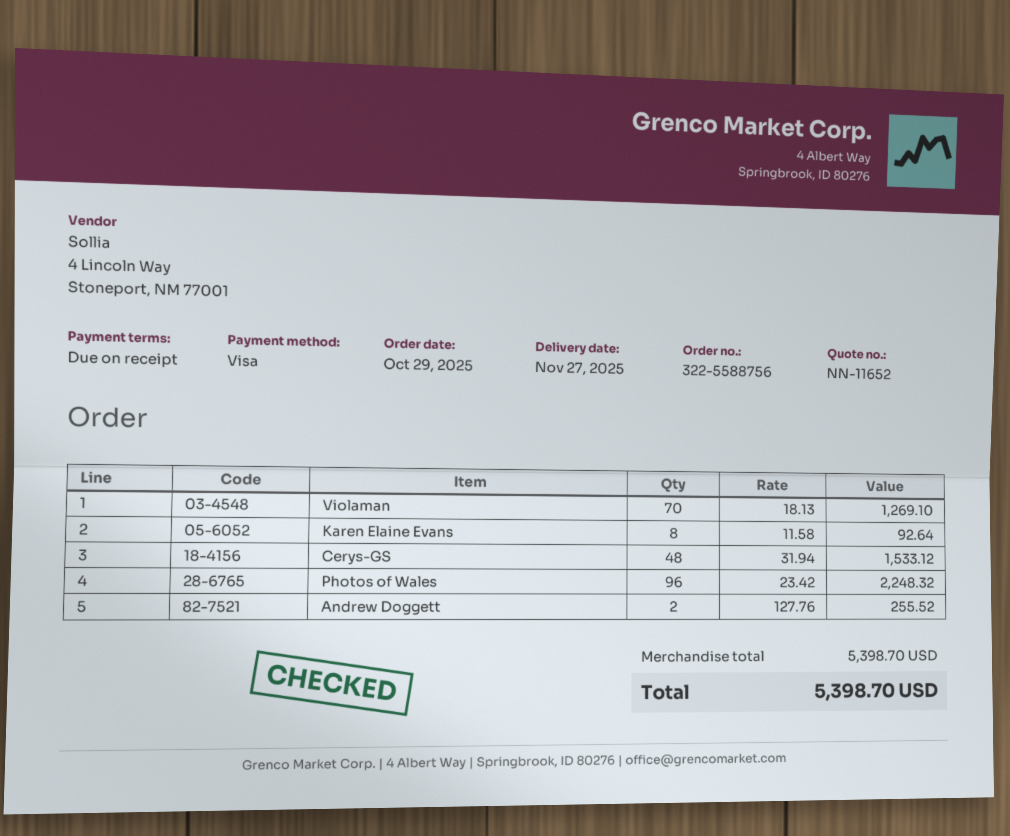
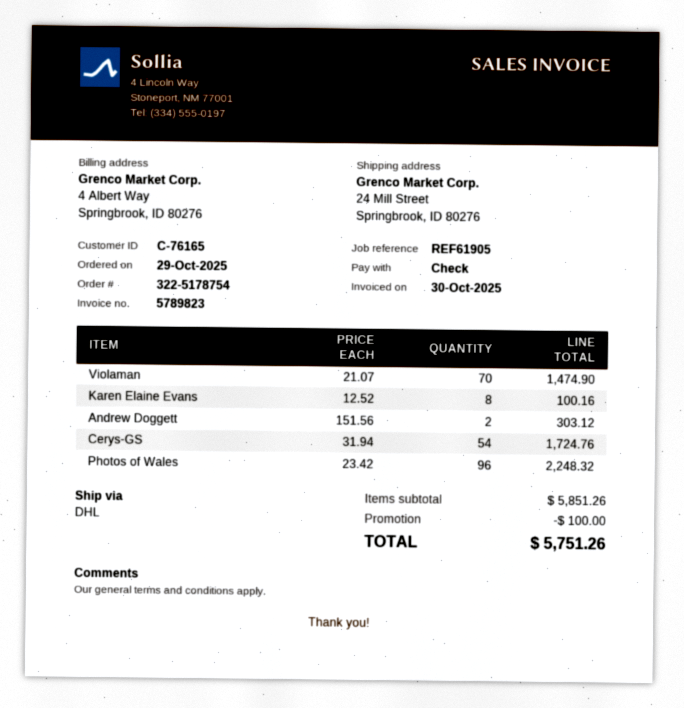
order number: 322-5588756 -> 322-5178754
payment method: Visa -> cheque
Violaman: 70 x 18.13 = 1269.10 -> 70 x 21.07 = 1474.90
Karen Elaine Evans: 8 x 11.58 = 92.64 -> 8 x 12.52 = 100.16
Cerys-GS: 48 x 31.94 = 1533.12 -> 54 x 31.94 = 1724.76
Andrew Doggett: 2 x 127.76 = 255.52 -> 2 x 151.56 = 303.12
subtotal: 5398.70 -> 5851.26
discount: none -> 100.00
total: 5398.70 -> 5751.26

